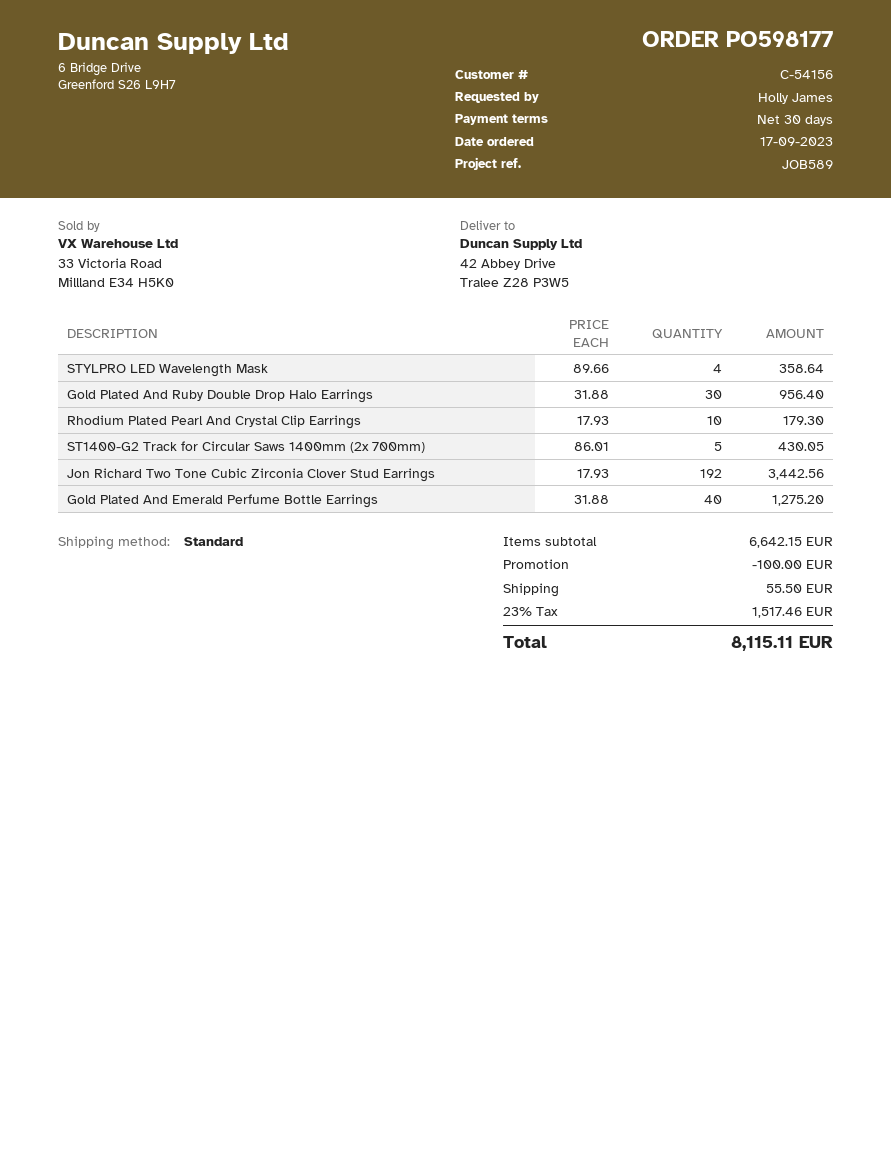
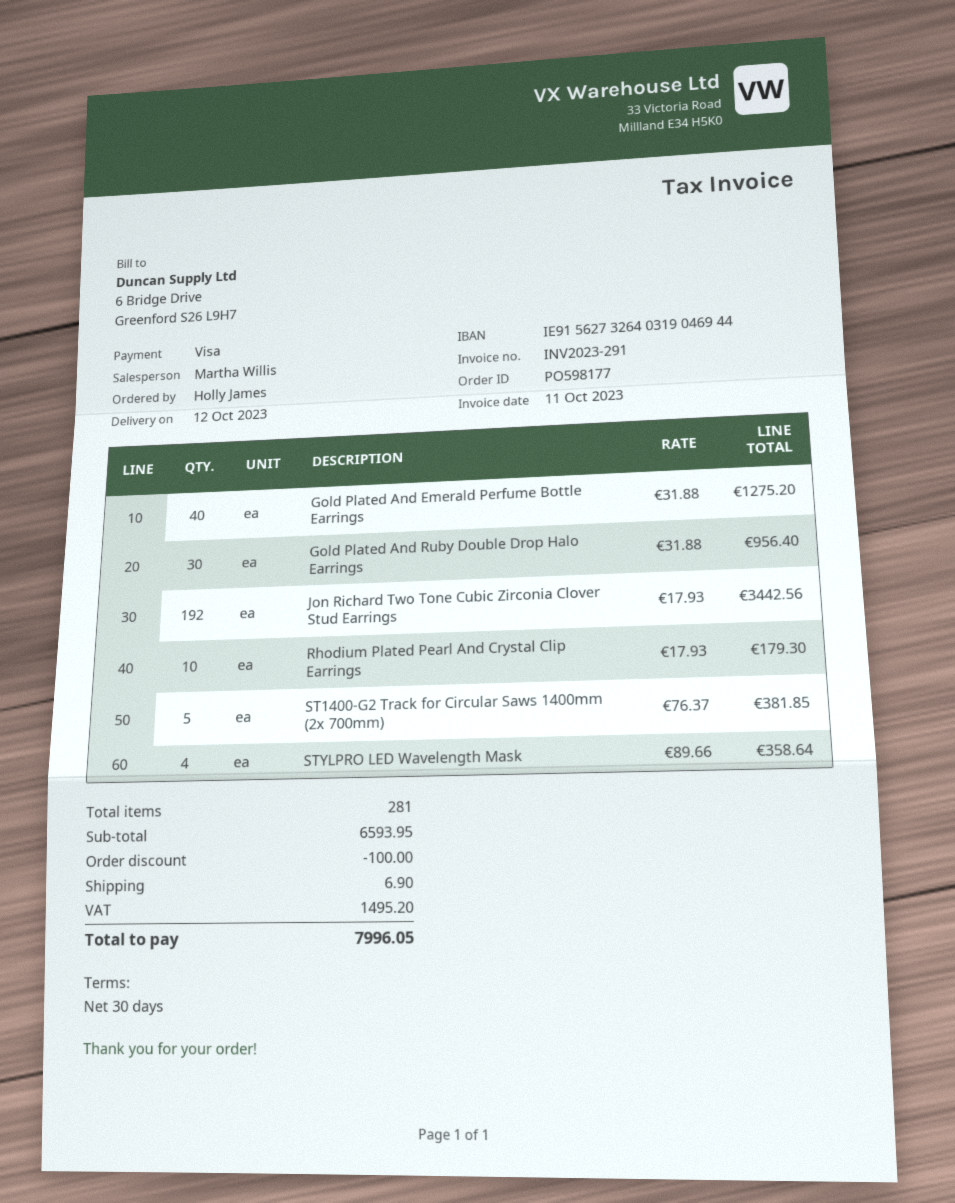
ST1400-G2 Track for Circular Saws 1400mm (2x 700mm): 5 x 86.01 = 430.05 -> 5 x 76.37 = 381.85
subtotal: 6642.15 -> 6593.95
shipping: 55.50 -> 6.90
tax: 1517.46 -> 1495.20
total: 8115.11 -> 7996.05

